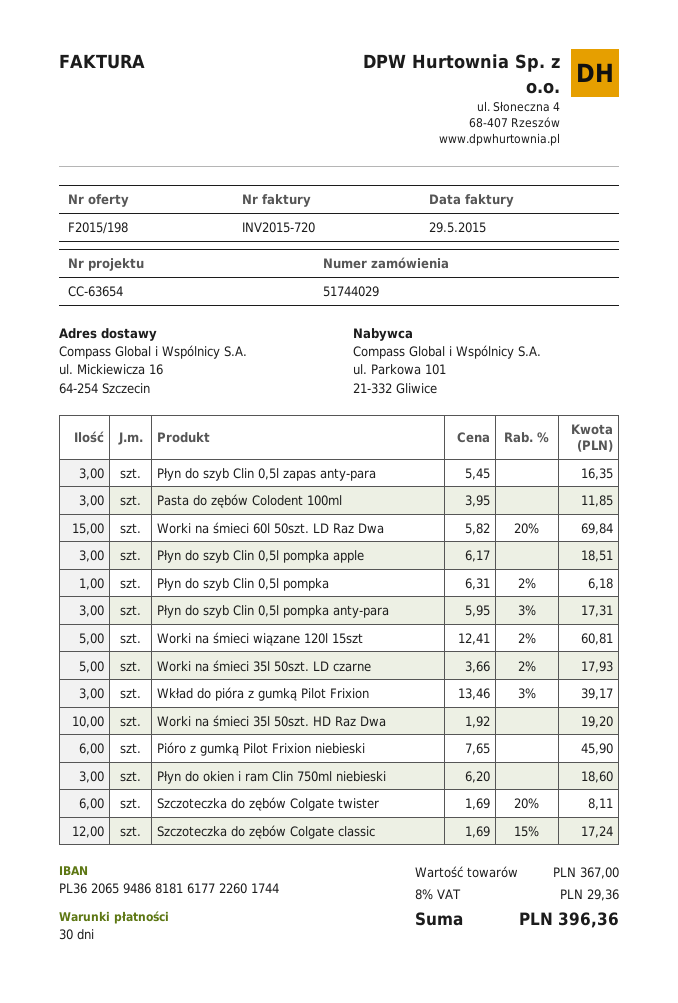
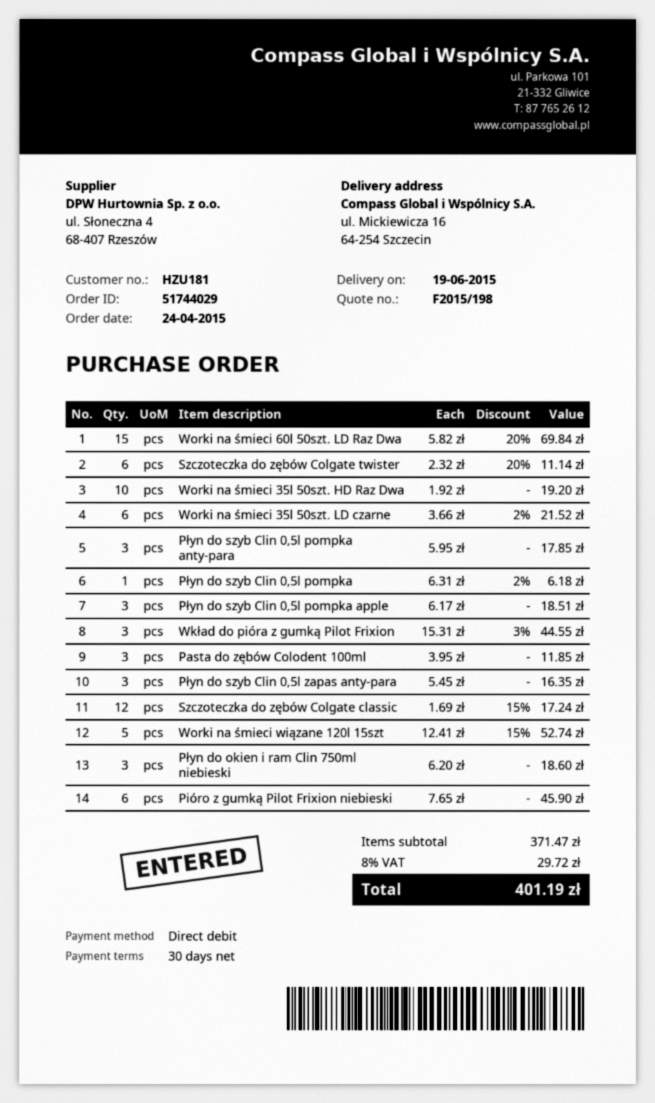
Płyn do szyb Clin 0,5l pompka anty-para: 3 x 5.95 - 3% = 17.31 -> 3 x 5.95 = 17.85
Worki na śmieci wiązane 120l 15szt: 5 x 12.41 - 2% = 60.81 -> 5 x 12.41 - 15% = 52.74
Worki na śmieci 35l 50szt. LD czarne: 5 x 3.66 - 2% = 17.93 -> 6 x 3.66 - 2% = 21.52
Wkład do pióra z gumką Pilot Frixion: 3 x 13.46 - 3% = 39.17 -> 3 x 15.31 - 3% = 44.55
Szczoteczka do zębów Colgate twister: 6 x 1.69 - 20% = 8.11 -> 6 x 2.32 - 20% = 11.14
subtotal: 367.00 -> 371.47
tax: 8% = 29.36 -> 8% = 29.72
total: 396.36 -> 401.19

